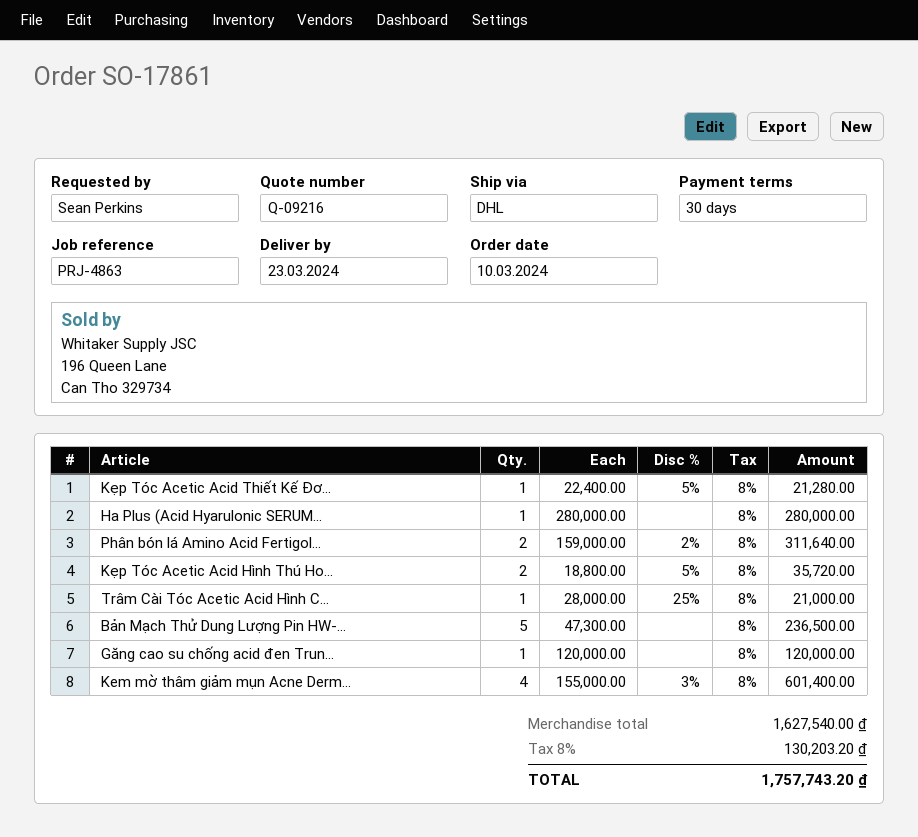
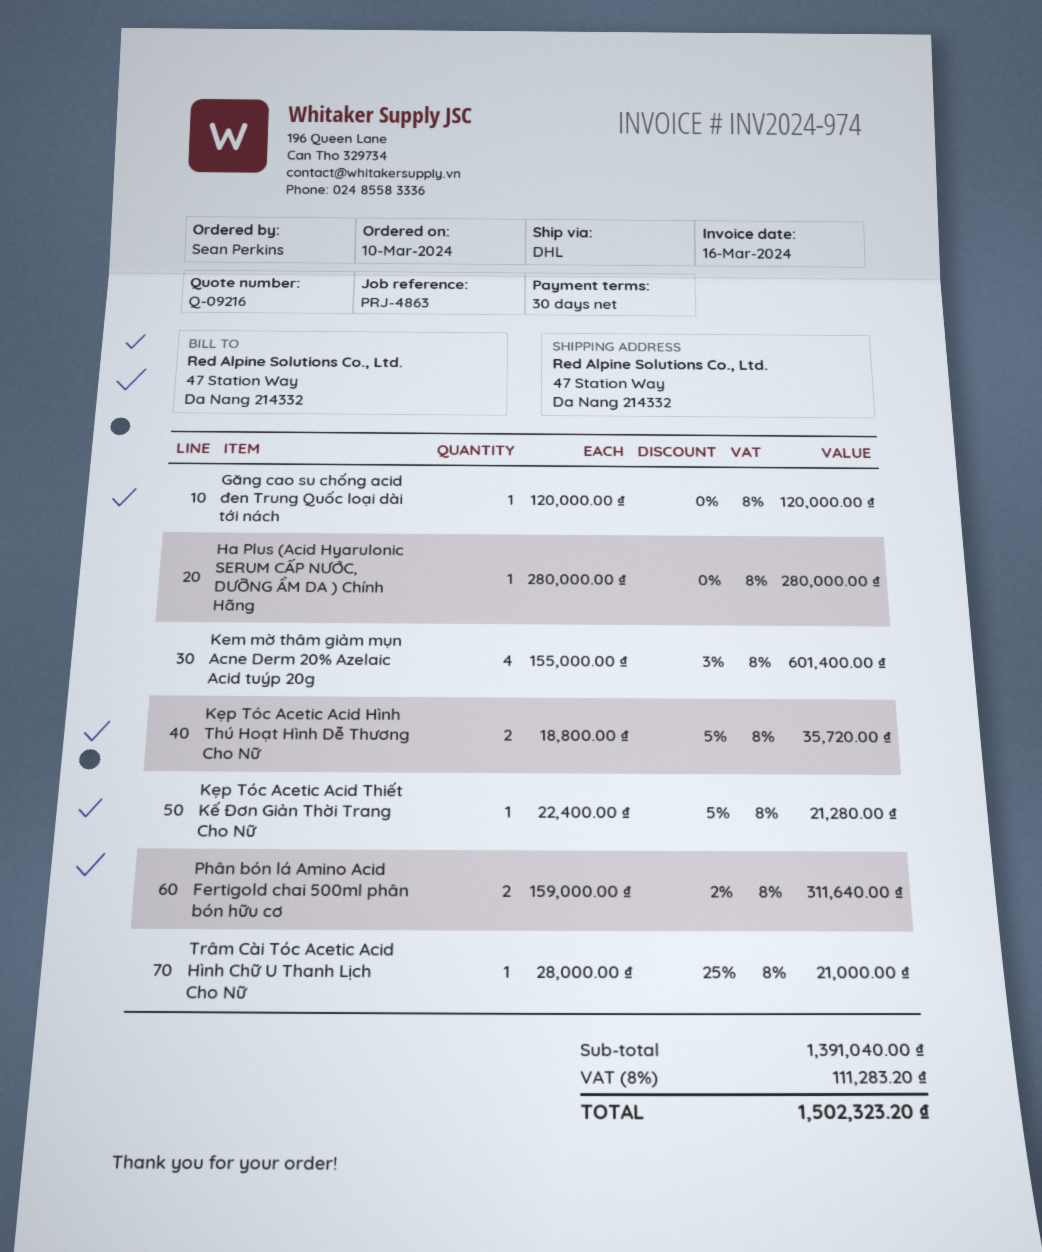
Bản Mạch Thử Dung Lượng Pin HW-...: 5 x 47300.00 = 236500.00 -> none
subtotal: 1627540.00 -> 1391040.00
tax: 8% = 130203.20 -> 8% = 111283.20
total: 1757743.20 -> 1502323.20

